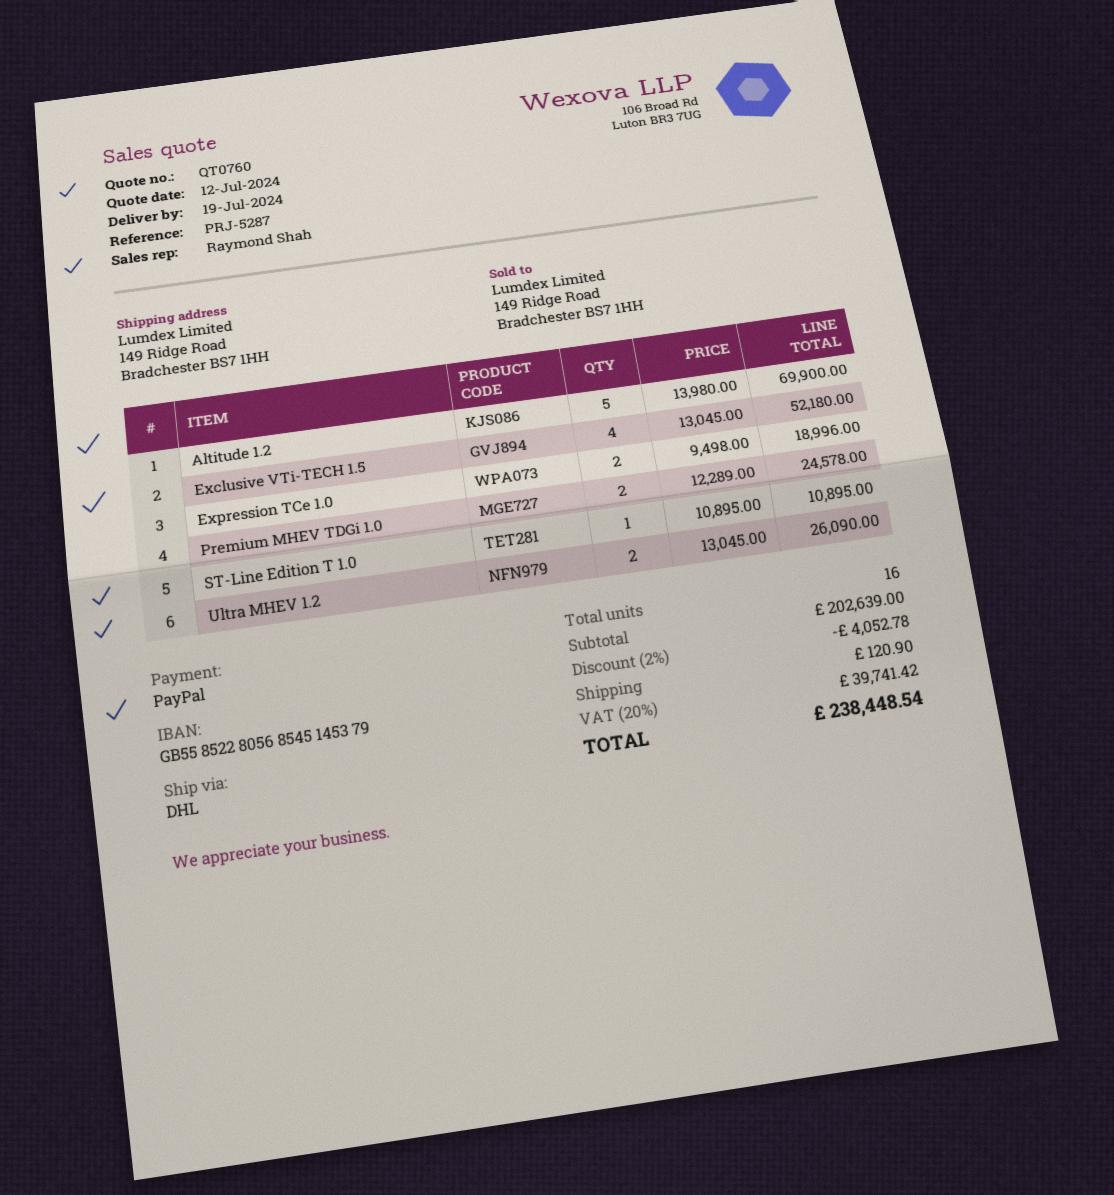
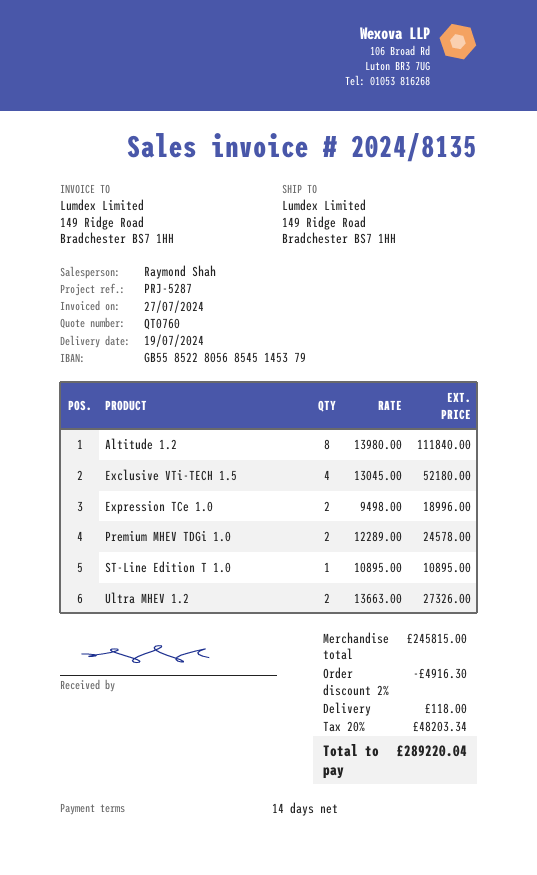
Altitude 1.2: 5 x 13980.00 = 69900.00 -> 8 x 13980.00 = 111840.00
Ultra MHEV 1.2: 2 x 13045.00 = 26090.00 -> 2 x 13663.00 = 27326.00
subtotal: 202639.00 -> 245815.00
discount: 2% = 4052.78 -> 2% = 4916.30
shipping: 120.90 -> 118.00
tax: 20% = 39741.42 -> 20% = 48203.34
total: 238448.54 -> 289220.04

